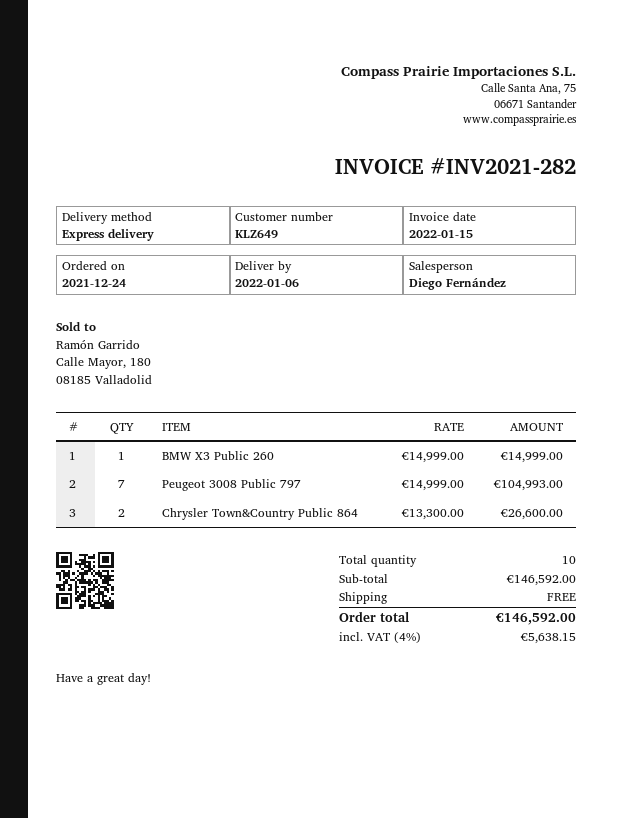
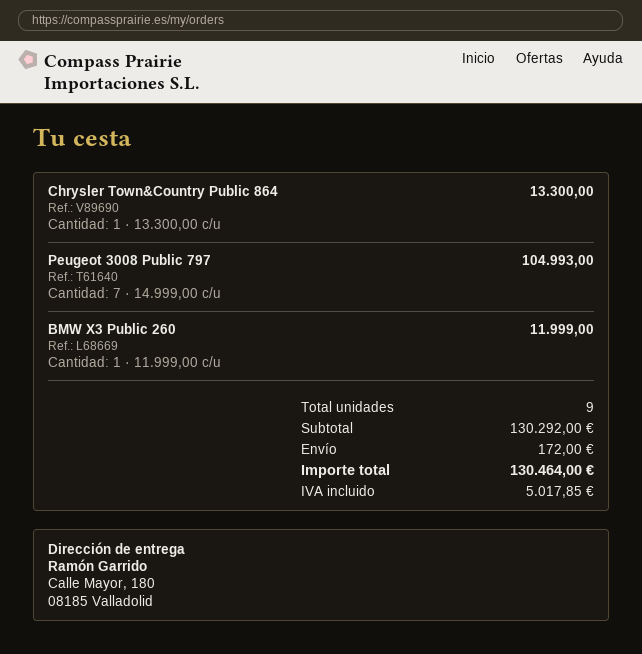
BMW X3 Public 260: 1 x 14999.00 = 14999.00 -> 1 x 11999.00 = 11999.00
Chrysler Town&Country Public 864: 2 x 13300.00 = 26600.00 -> 1 x 13300.00 = 13300.00
total quantity: 10 -> 9
subtotal: 146592.00 -> 130292.00
shipping: 0.00 -> 172.00
tax: 5638.15 -> 5017.85
total: 146592.00 -> 130464.00

